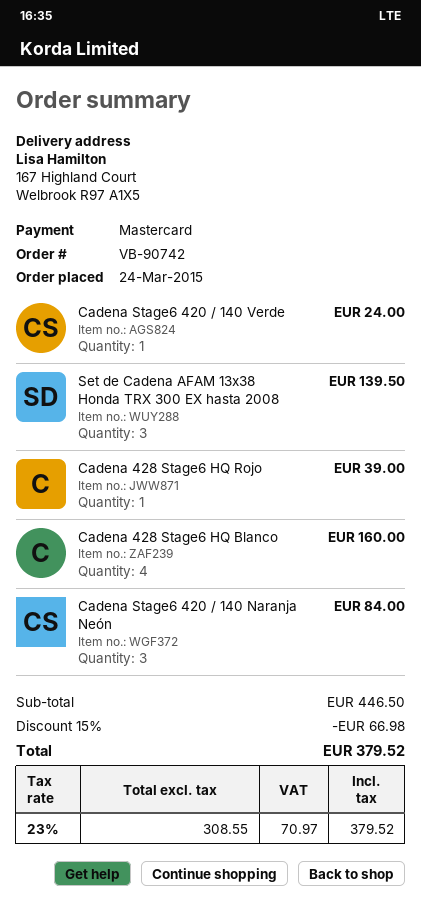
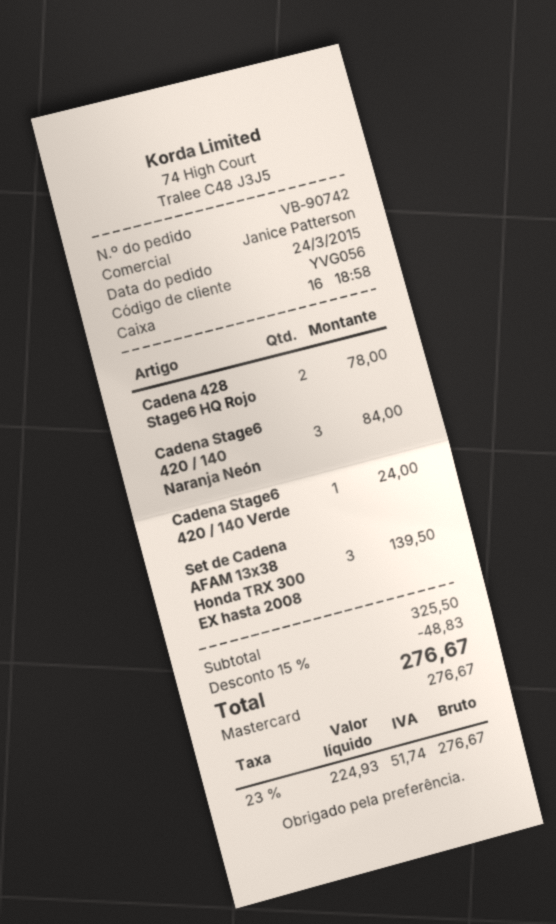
Cadena 428 Stage6 HQ Rojo: 1 for 39.00 -> 2 for 78.00
Cadena 428 Stage6 HQ Blanco: 4 for 160.00 -> none
subtotal: 446.50 -> 325.50
discount: 15% = 66.98 -> 15% = 48.83
net: 308.55 -> 224.93
tax: 23% = 70.97 -> 23% = 51.74
total: 379.52 -> 276.67

